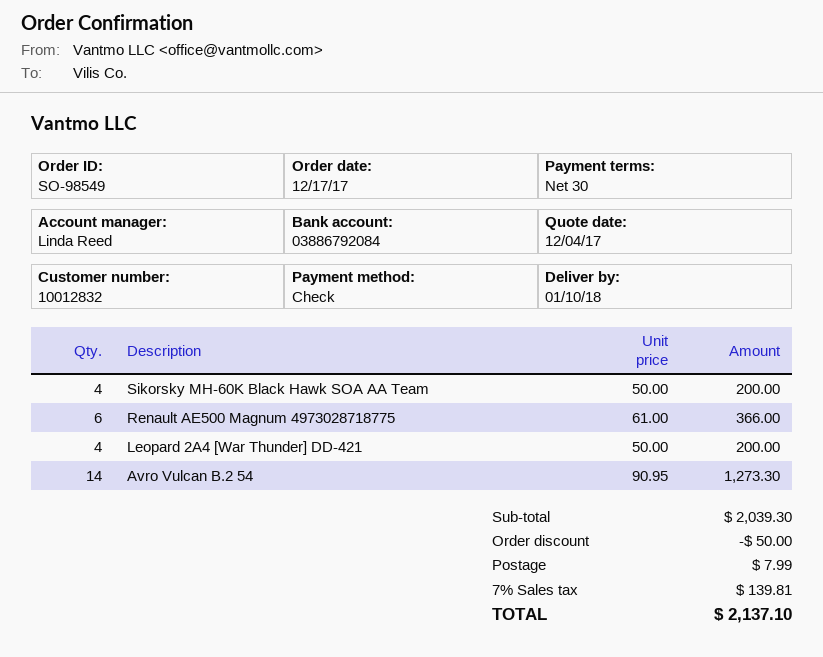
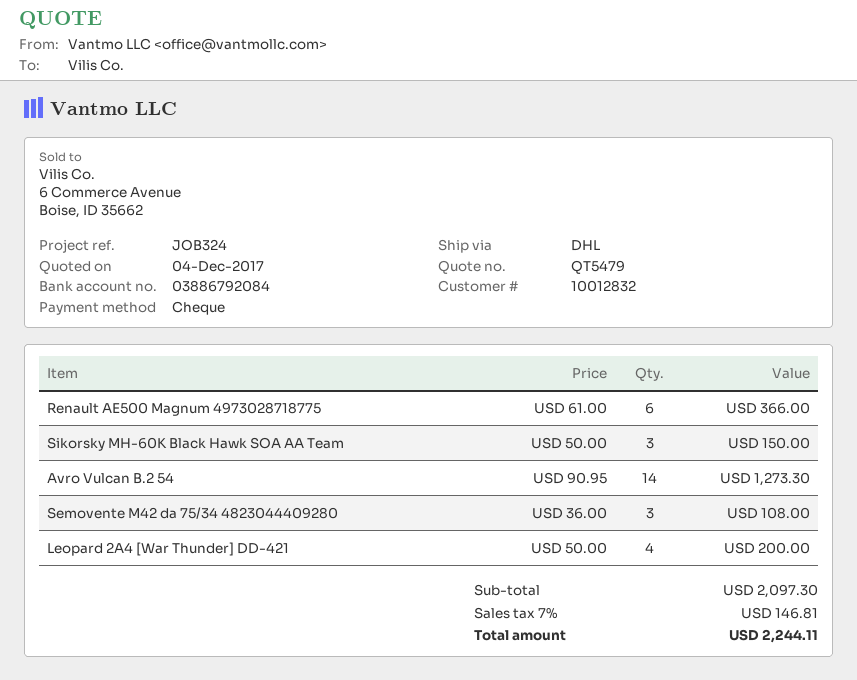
Sikorsky MH-60K Black Hawk SOA AA Team: 4 x 50.00 = 200.00 -> 3 x 50.00 = 150.00
Semovente M42 da 75/34 4823044409280: none -> 3 x 36.00 = 108.00
subtotal: 2039.30 -> 2097.30
discount: 50.00 -> none
shipping: 7.99 -> none
tax: 7% = 139.81 -> 7% = 146.81
total: 2137.10 -> 2244.11

